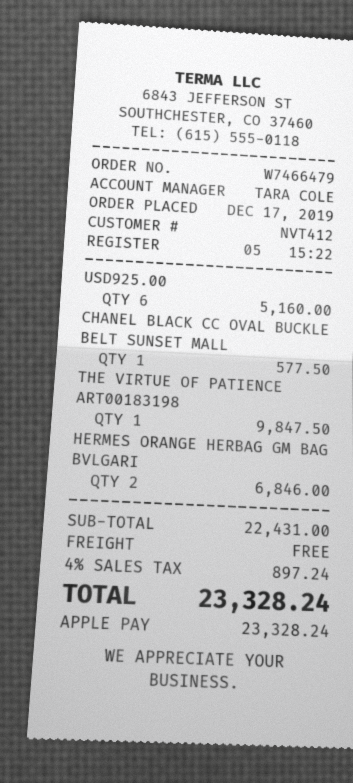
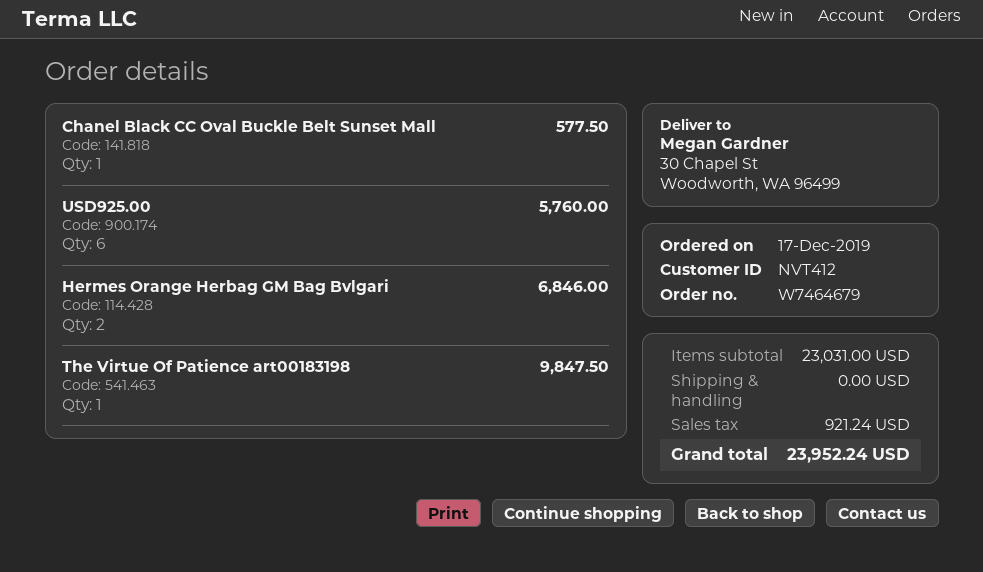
order number: W7466479 -> W7464679
USD925.00: 6 for 5160.00 -> 6 for 5760.00
subtotal: 22431.00 -> 23031.00
tax: 897.24 -> 921.24
total: 23328.24 -> 23952.24

